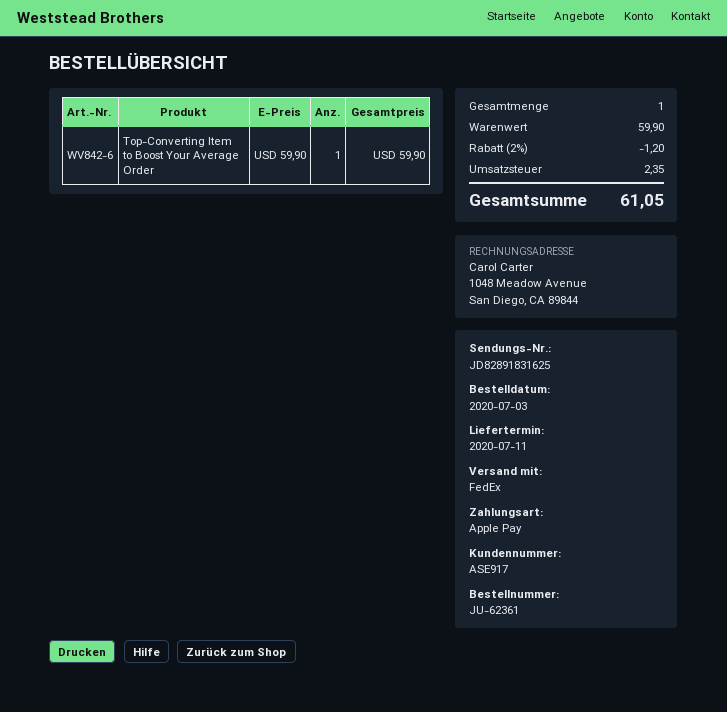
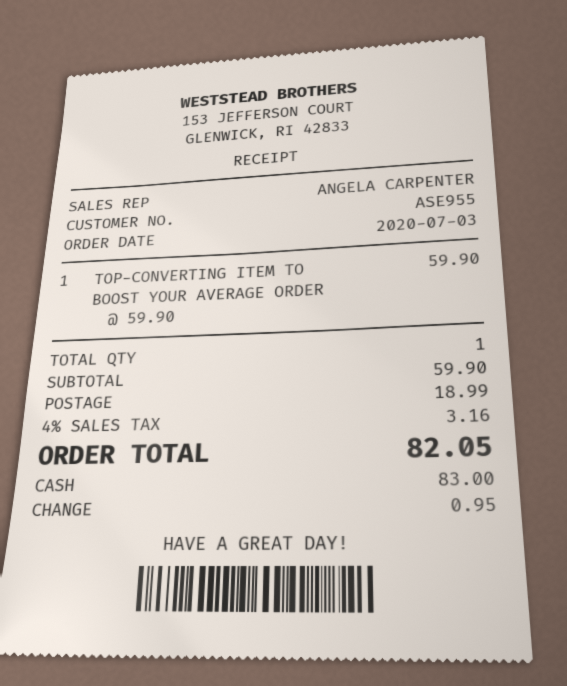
customer number: ASE917 -> ASE955
payment method: Apple Pay -> cash
discount: 2% = 1.20 -> none
shipping: none -> 18.99
tax: 2.35 -> 3.16
total: 61.05 -> 82.05

